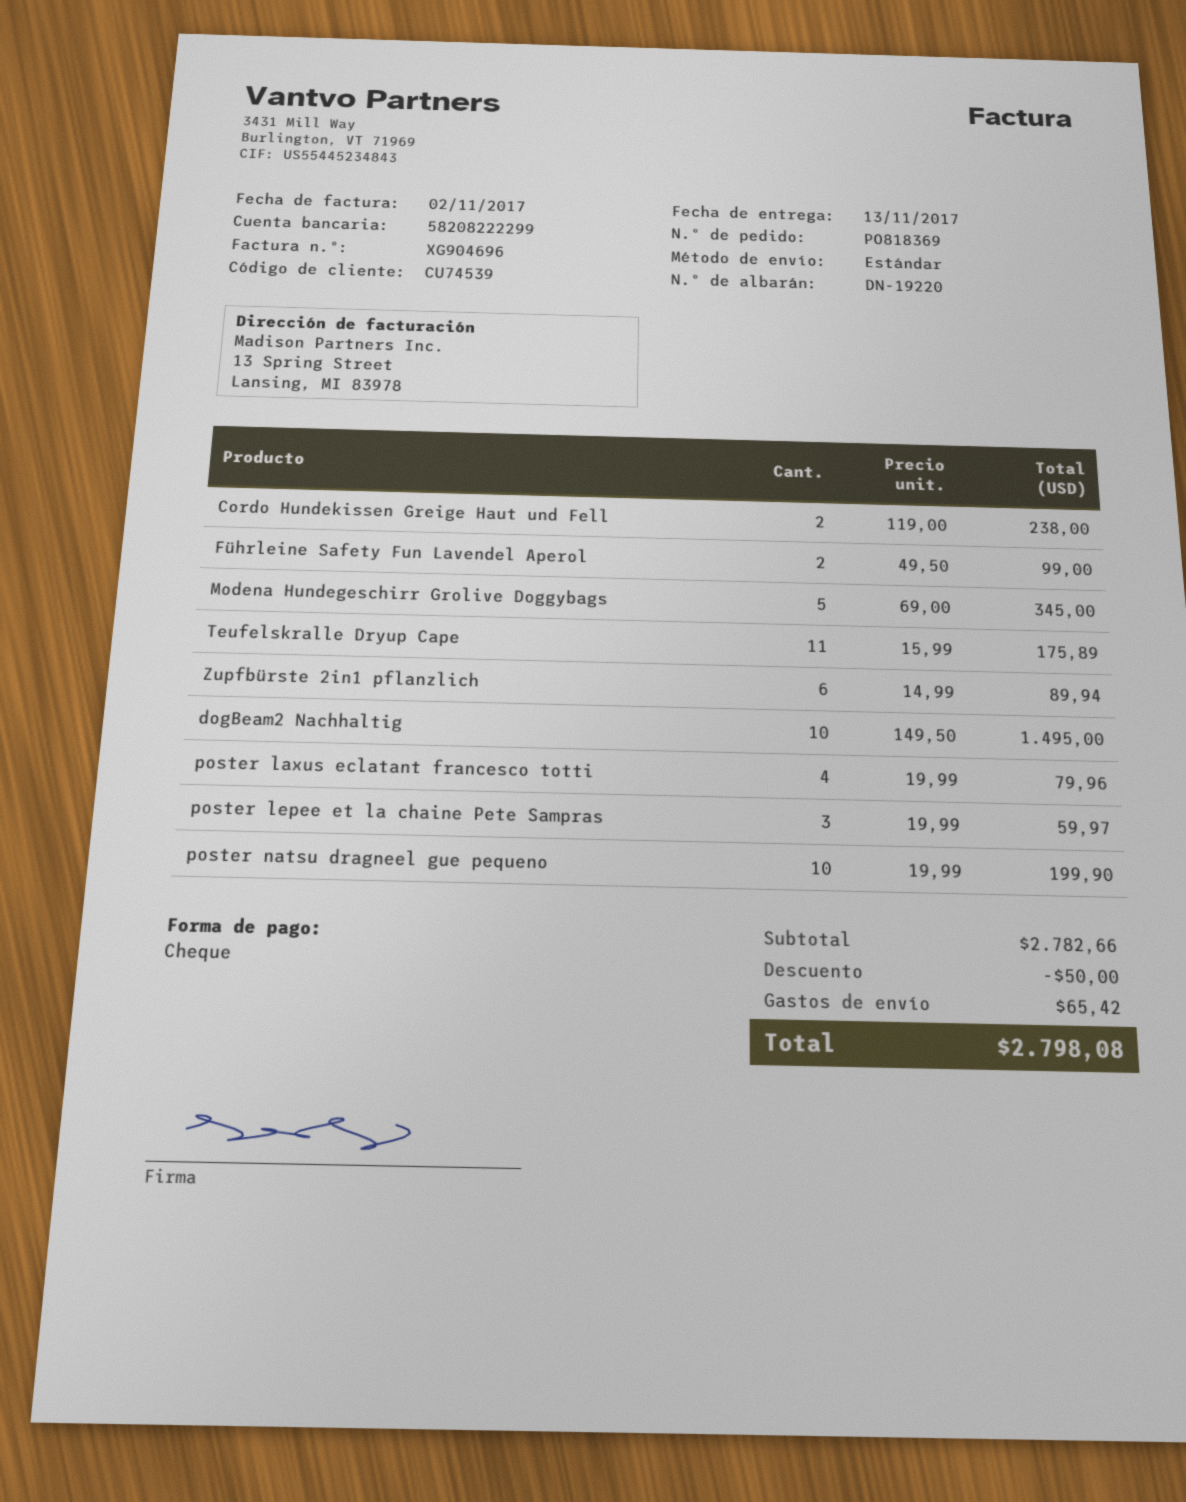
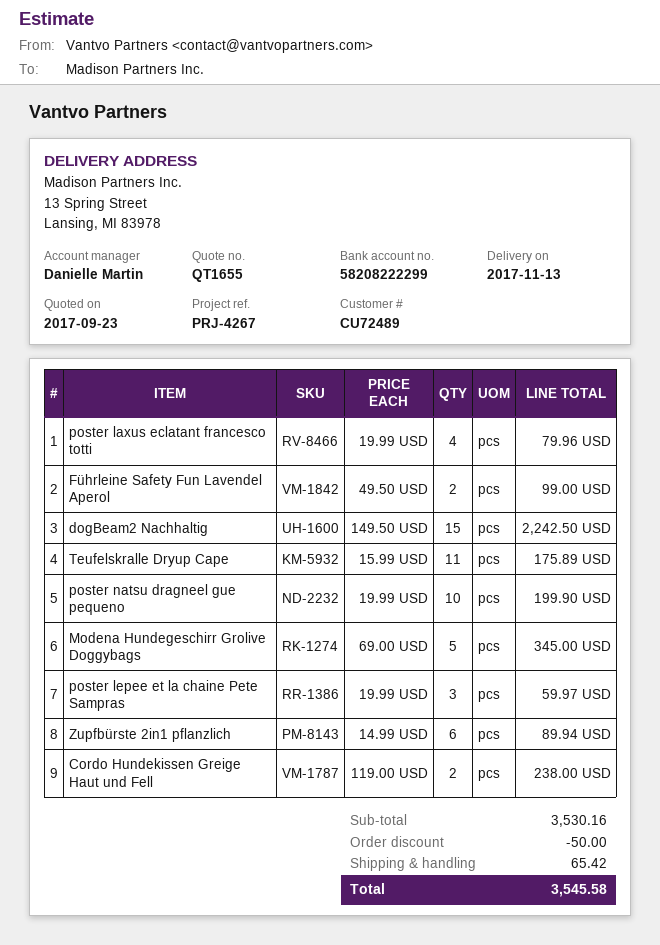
customer number: CU74539 -> CU72489
dogBeam2 Nachhaltig: 10 x 149.50 = 1495.00 -> 15 x 149.50 = 2242.50
subtotal: 2782.66 -> 3530.16
total: 2798.08 -> 3545.58

